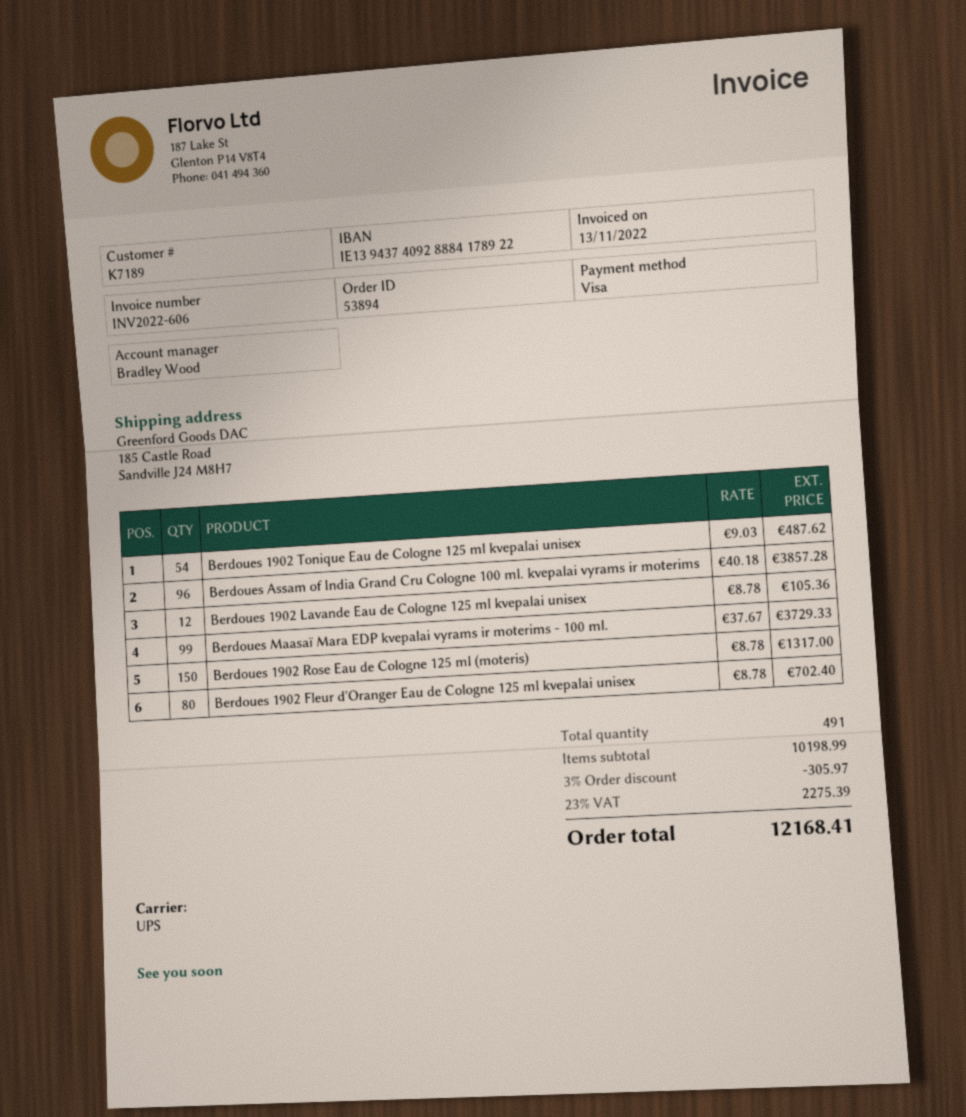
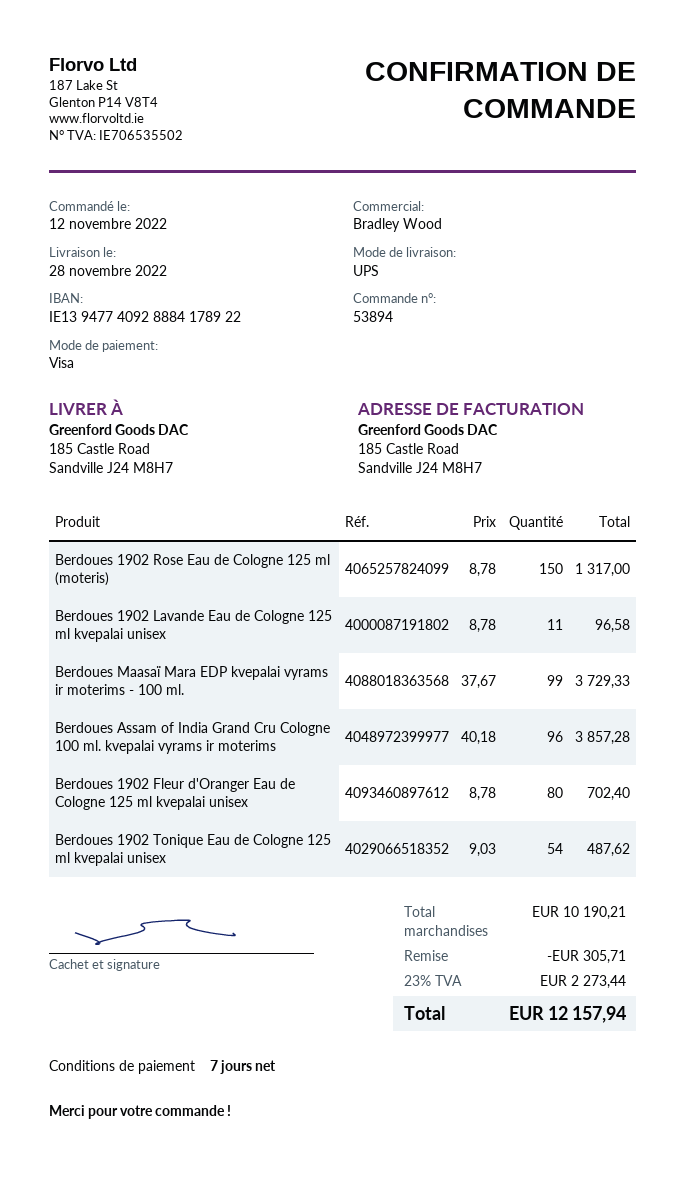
bank account: IE13943740928884178922 -> IE13947740928884178922
Berdoues 1902 Lavande Eau de Cologne 125 ml kvepalai unisex: 12 x 8.78 = 105.36 -> 11 x 8.78 = 96.58
subtotal: 10198.99 -> 10190.21
discount: 305.97 -> 305.71
tax: 23% = 2275.39 -> 23% = 2273.44
total: 12168.41 -> 12157.94

